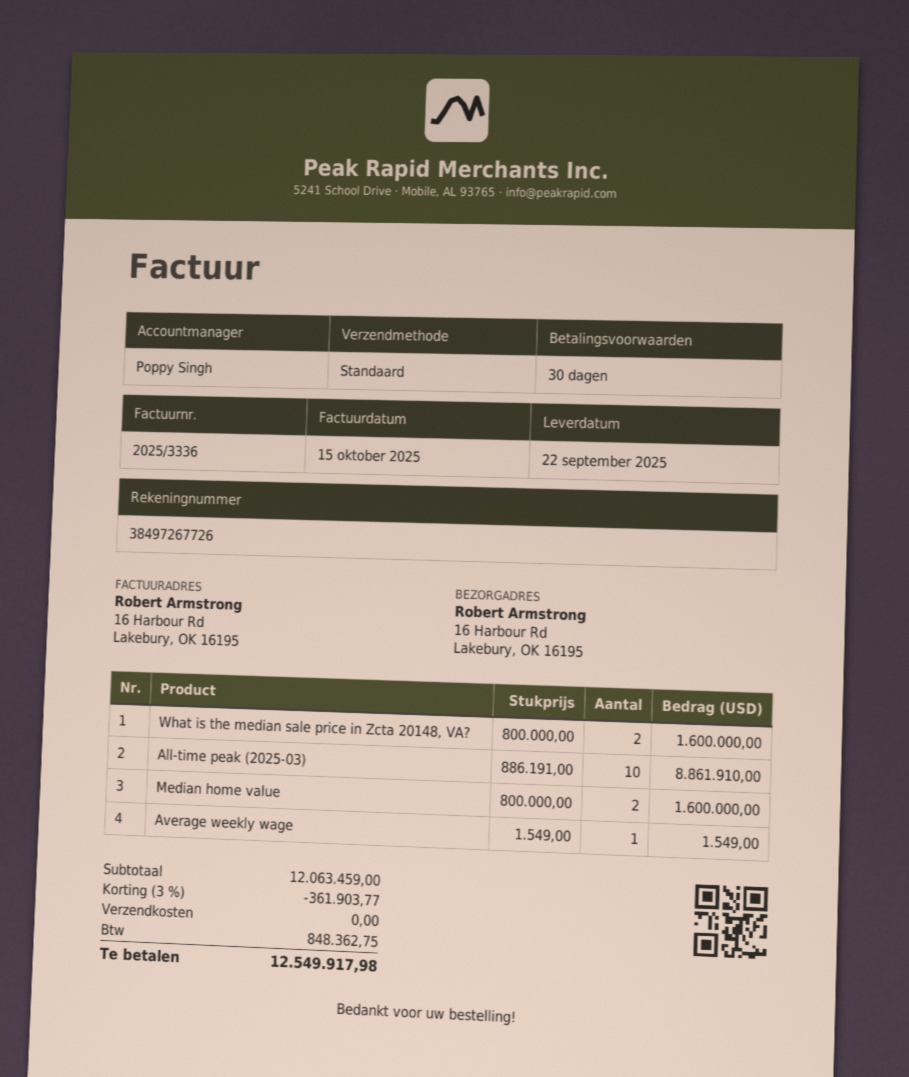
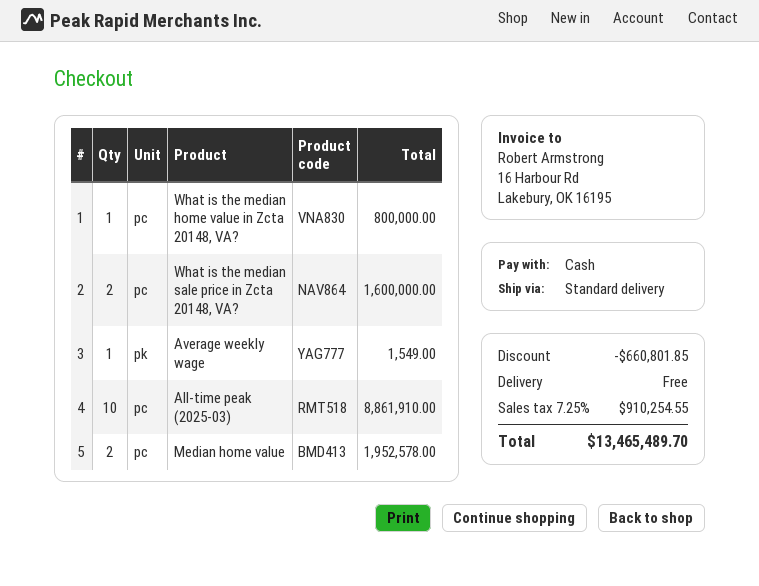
Median home value: 2 for 1600000.00 -> 2 for 1952578.00
What is the median home value in Zcta 20148, VA?: none -> 1 for 800000.00
discount: 361903.77 -> 660801.85
tax: 848362.75 -> 910254.55
total: 12549917.98 -> 13465489.70

